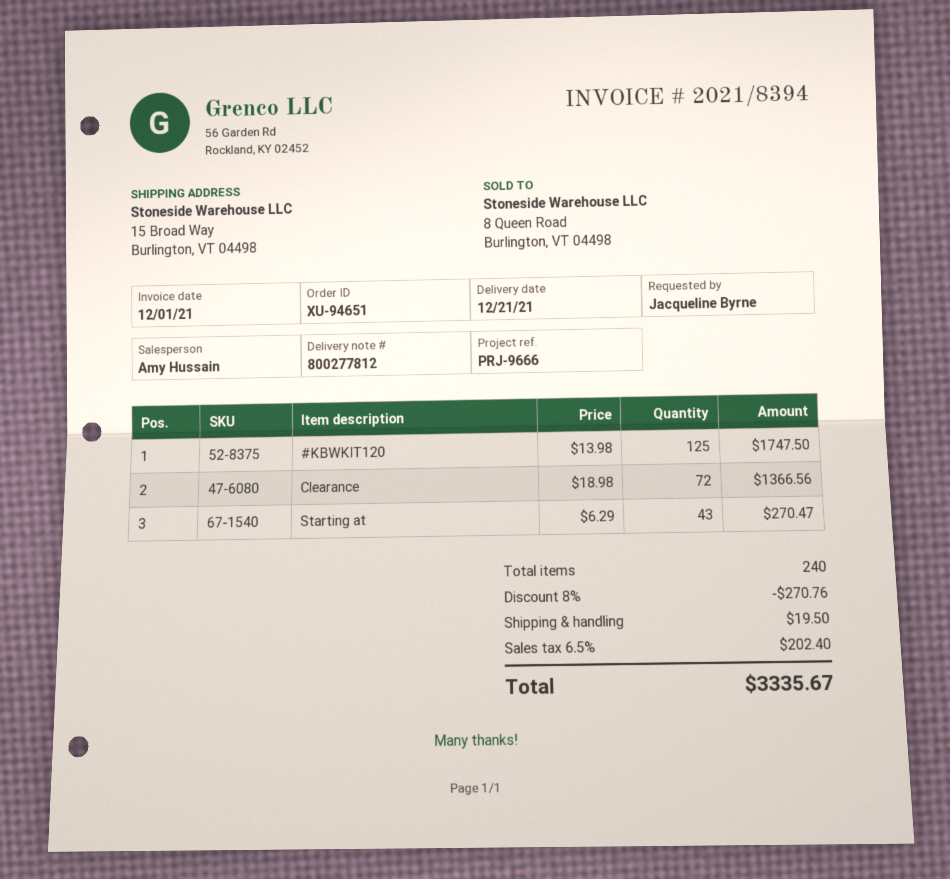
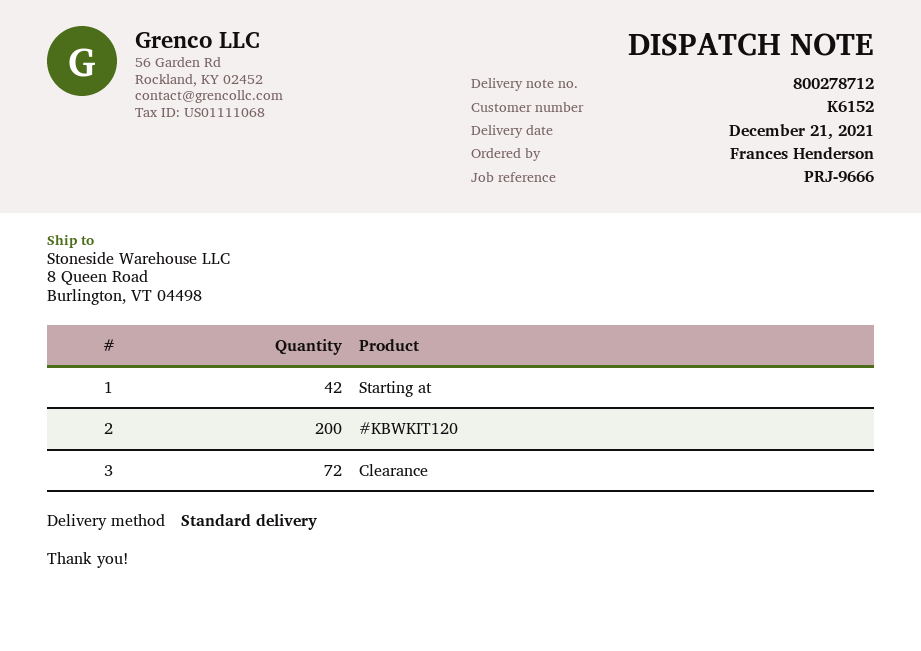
delivery note number: 800277812 -> 800278712
ordered by: Jacqueline Byrne -> Frances Henderson
ship to: 15 Broad Way, Burlington, VT 04498 -> 8 Queen Road, Burlington, VT 04498
#KBWKIT120: 125 -> 200
Starting at: 43 -> 42

